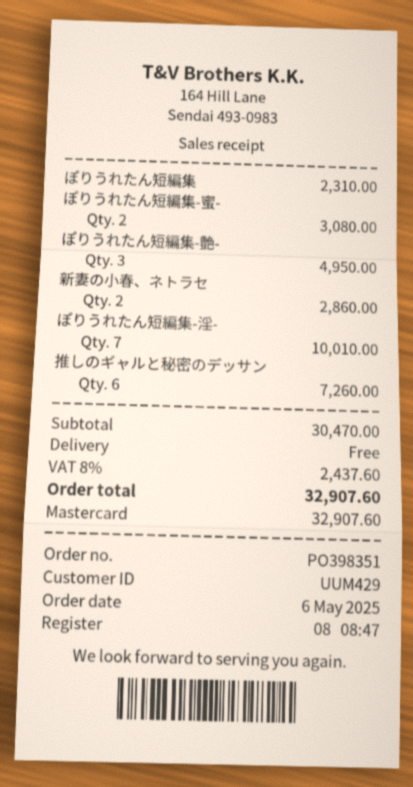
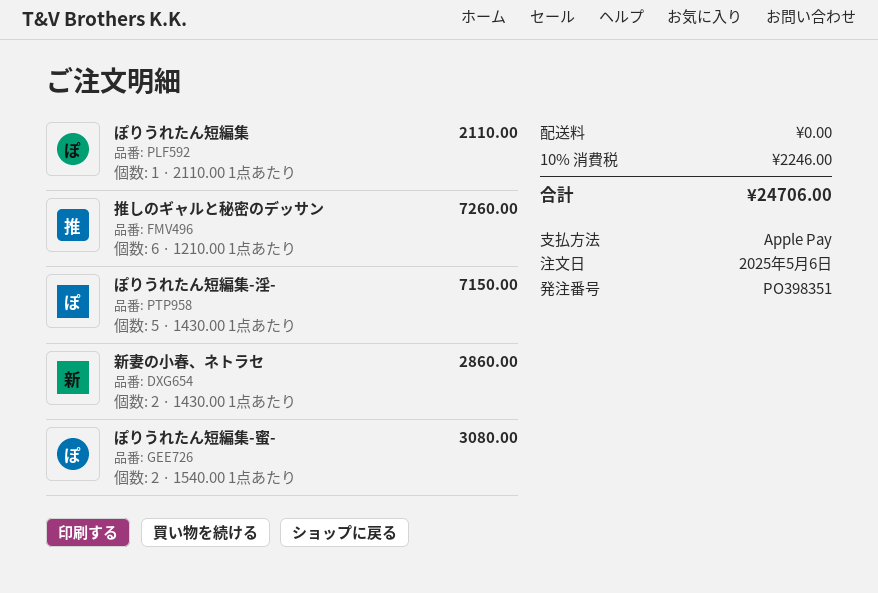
payment method: Mastercard -> Apple Pay
ぽりうれたん短編集: 1 for 2310.00 -> 1 for 2110.00
ぽりうれたん短編集-艶-: 3 for 4950.00 -> none
ぽりうれたん短編集-淫-: 7 for 10010.00 -> 5 for 7150.00
tax: 8% = 2437.60 -> 10% = 2246.00
total: 32907.60 -> 24706.00

